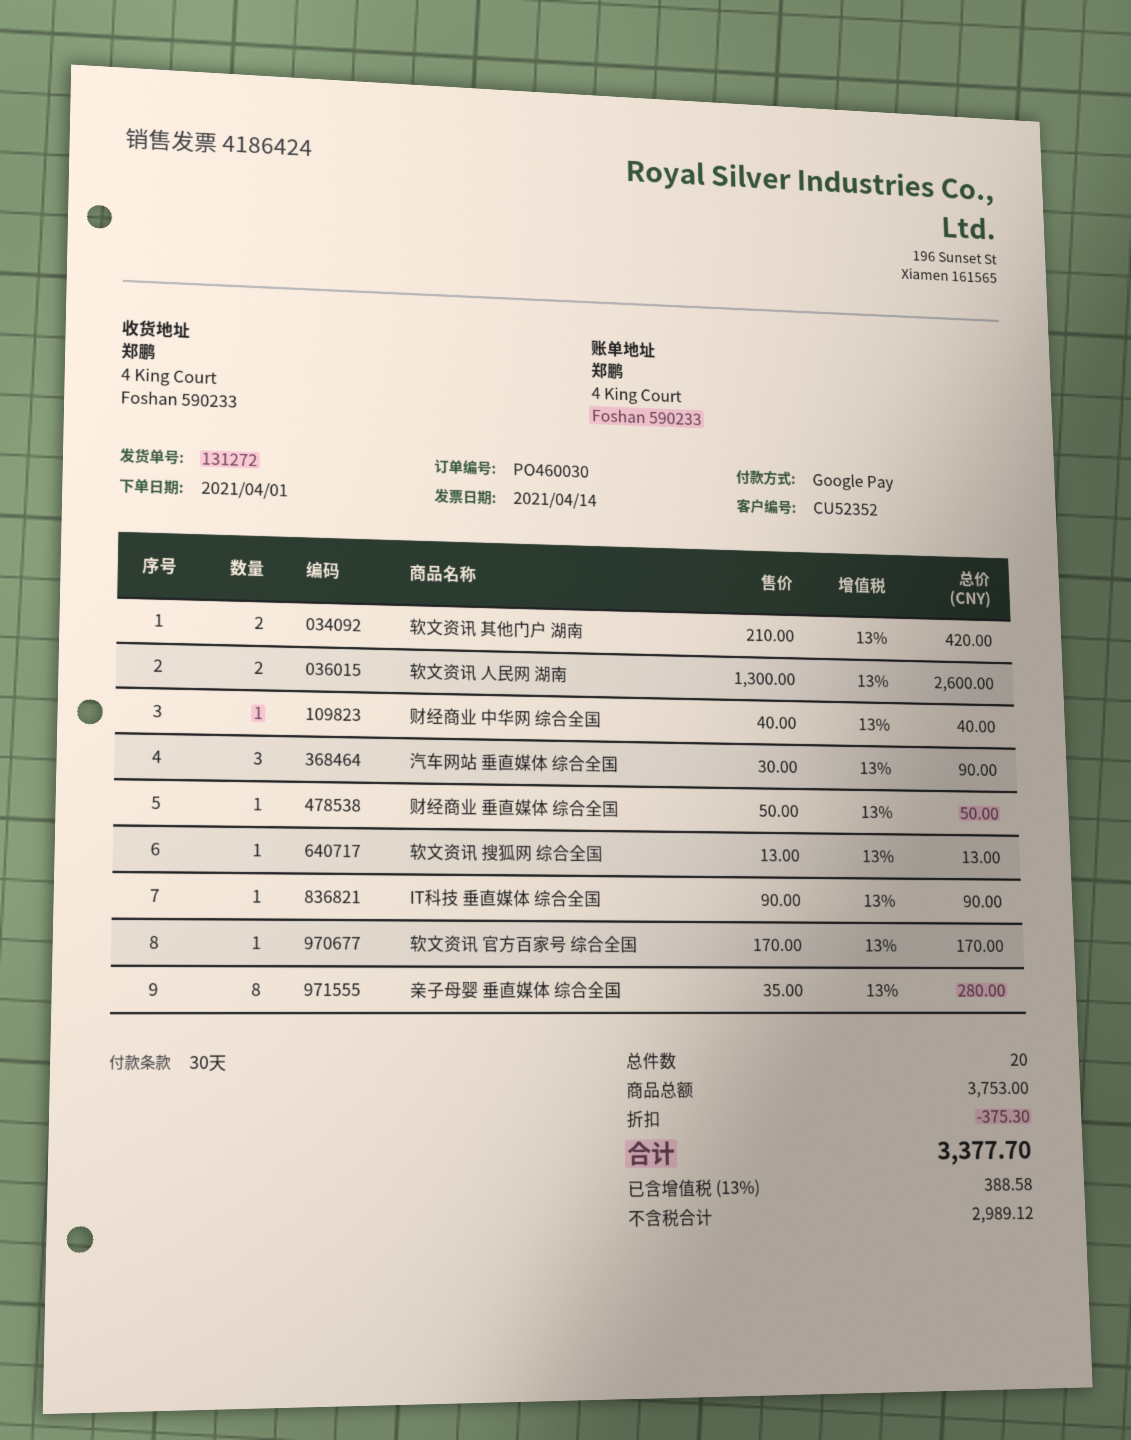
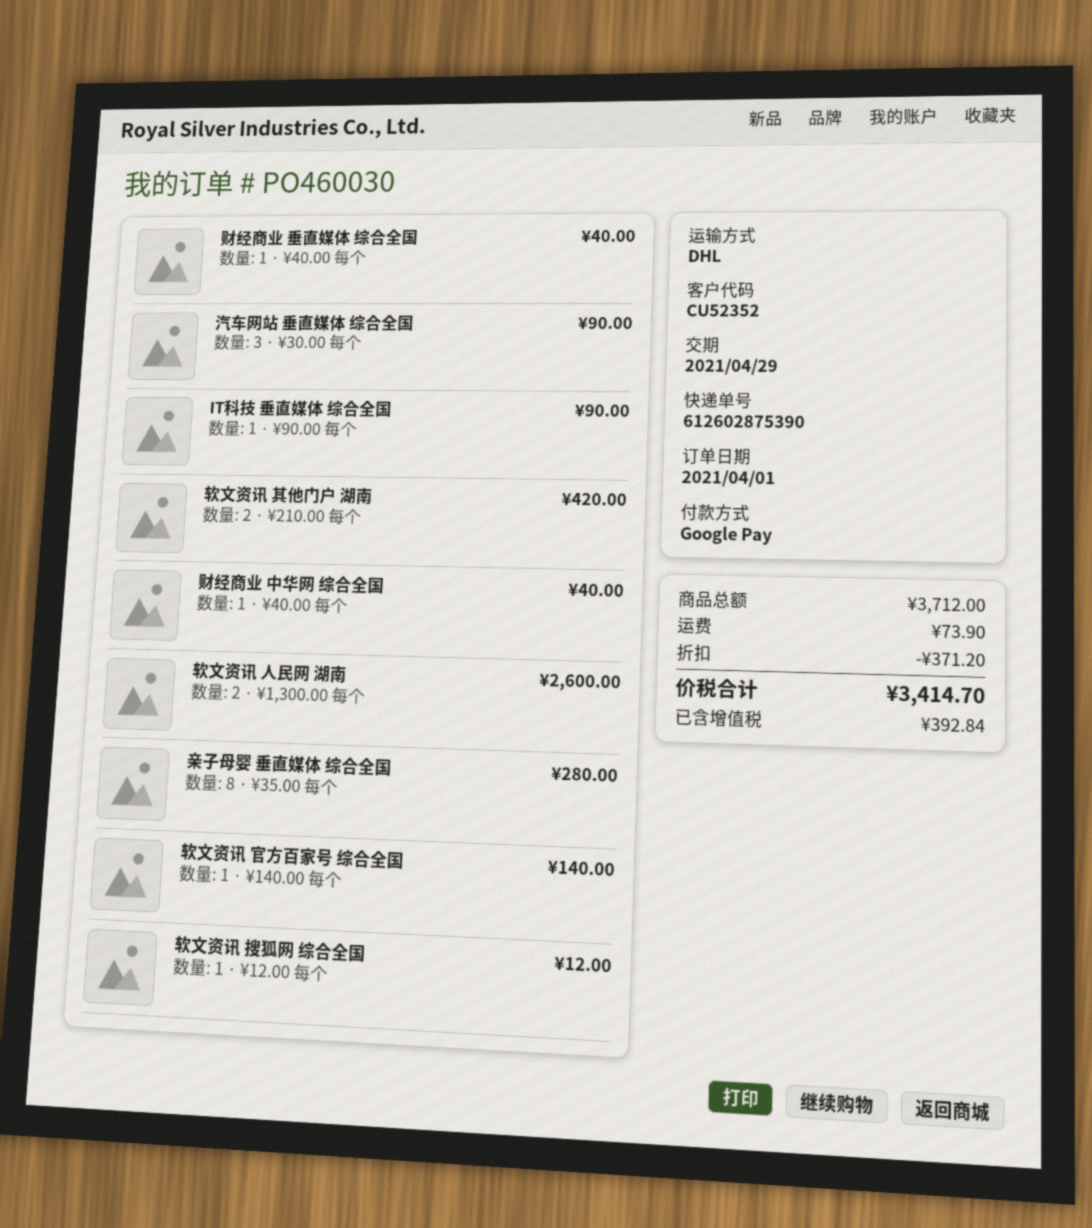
财经商业 垂直媒体 综合全国: 1 x 50.00 = 50.00 -> 1 x 40.00 = 40.00
软文资讯 搜狐网 综合全国: 1 x 13.00 = 13.00 -> 1 x 12.00 = 12.00
软文资讯 官方百家号 综合全国: 1 x 170.00 = 170.00 -> 1 x 140.00 = 140.00
subtotal: 3753.00 -> 3712.00
discount: 375.30 -> 371.20
shipping: none -> 73.90
tax: 388.58 -> 392.84
total: 3377.70 -> 3414.70

